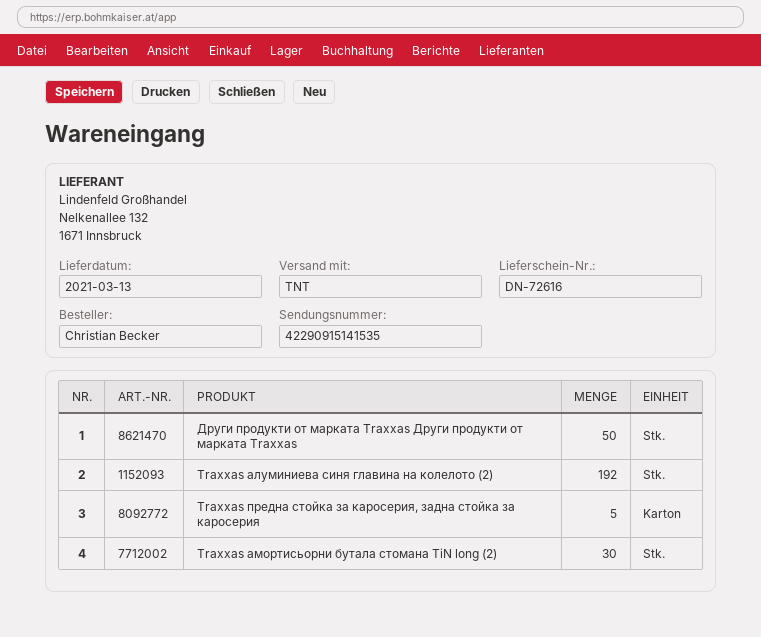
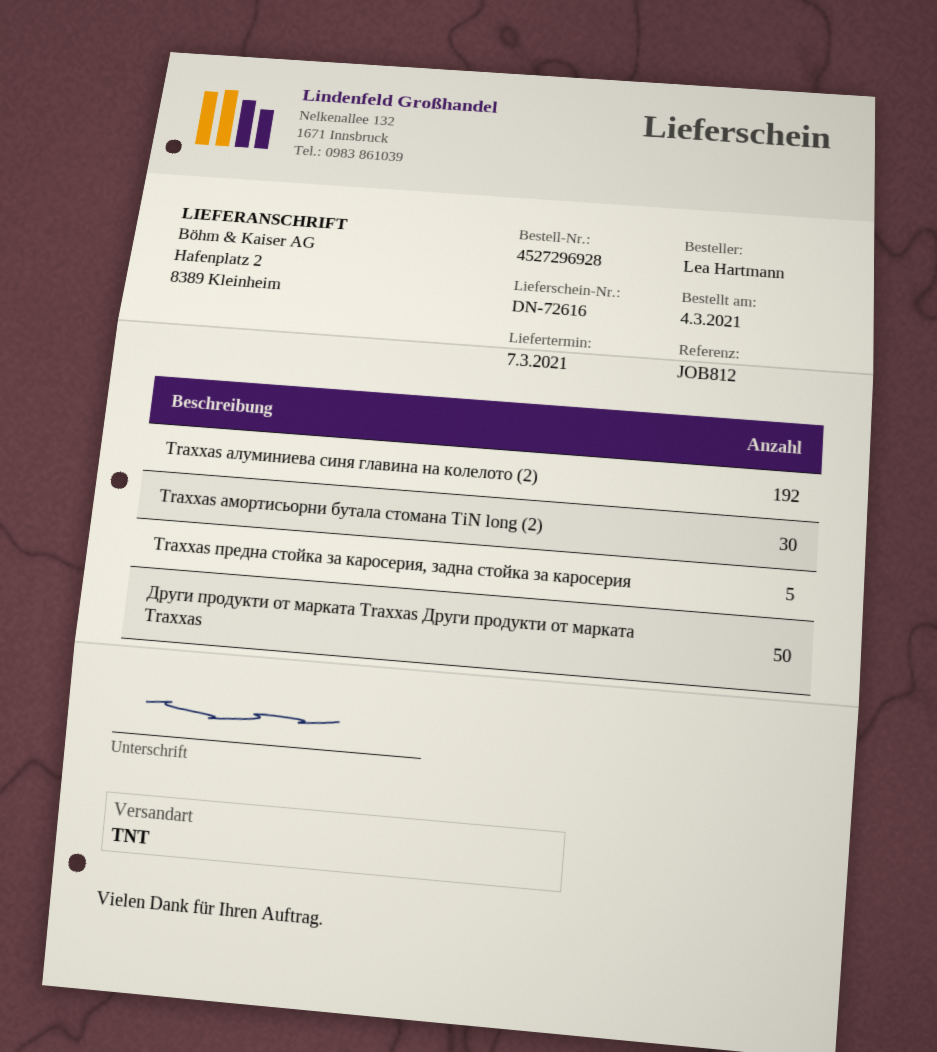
delivery date: 2021-03-13 -> 2021-03-07
ordered by: Christian Becker -> Lea Hartmann

